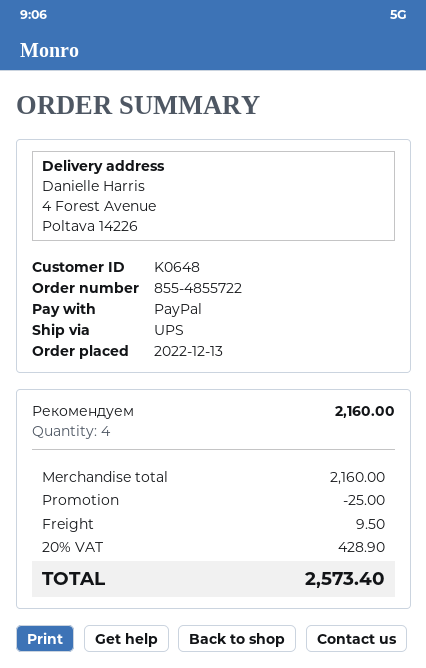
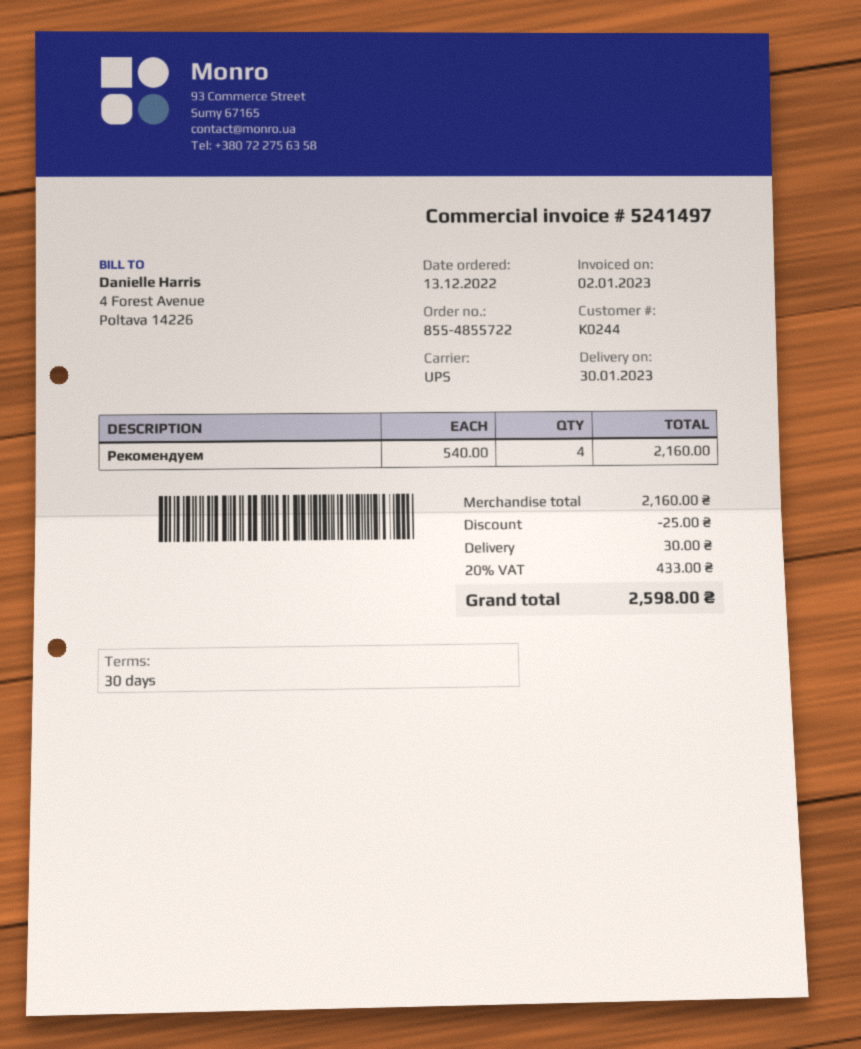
customer number: K0648 -> K0244
shipping: 9.50 -> 30.00
tax: 20% = 428.90 -> 20% = 433.00
total: 2573.40 -> 2598.00

